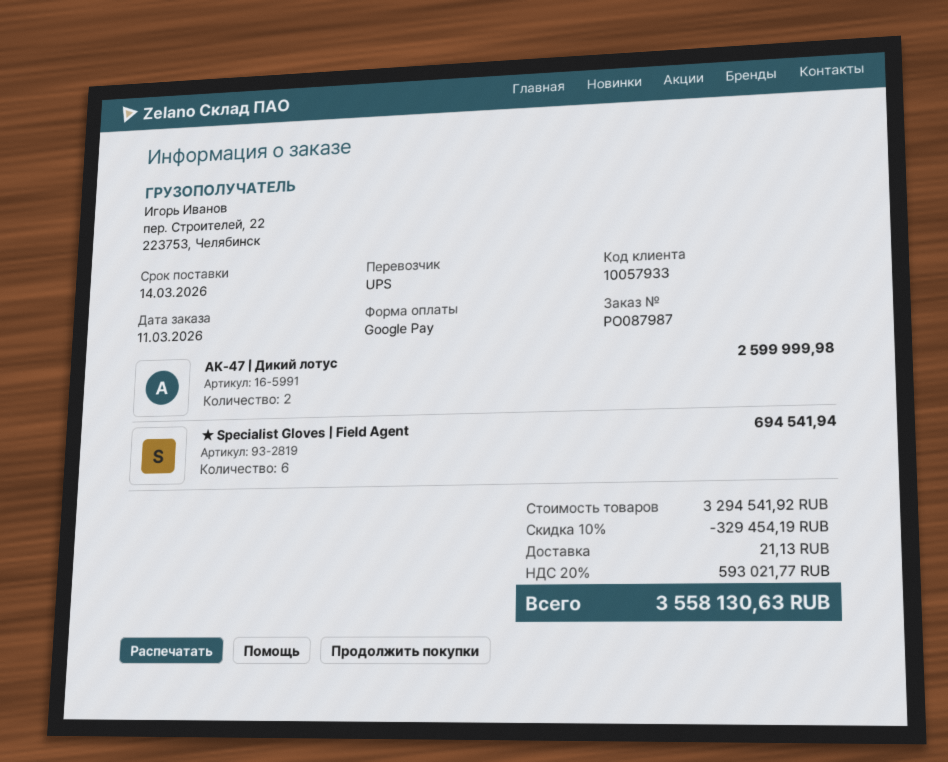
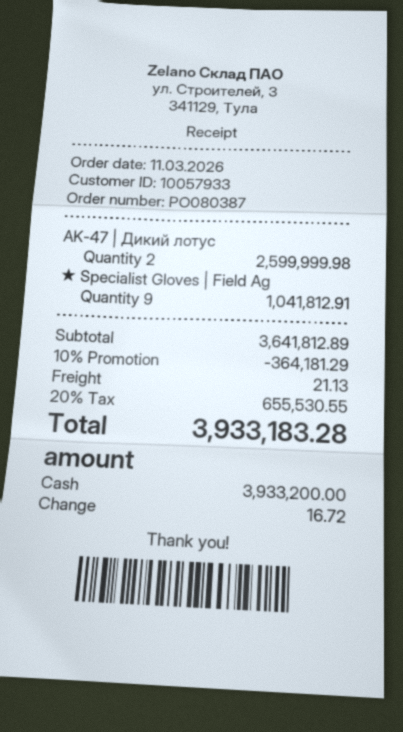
order number: PO087987 -> PO080387
payment method: Google Pay -> cash
★ Specialist Gloves | Field Agent: 6 for 694541.94 -> 9 for 1041812.91
subtotal: 3294541.92 -> 3641812.89
discount: 10% = 329454.19 -> 10% = 364181.29
tax: 20% = 593021.77 -> 20% = 655530.55
total: 3558130.63 -> 3933183.28

